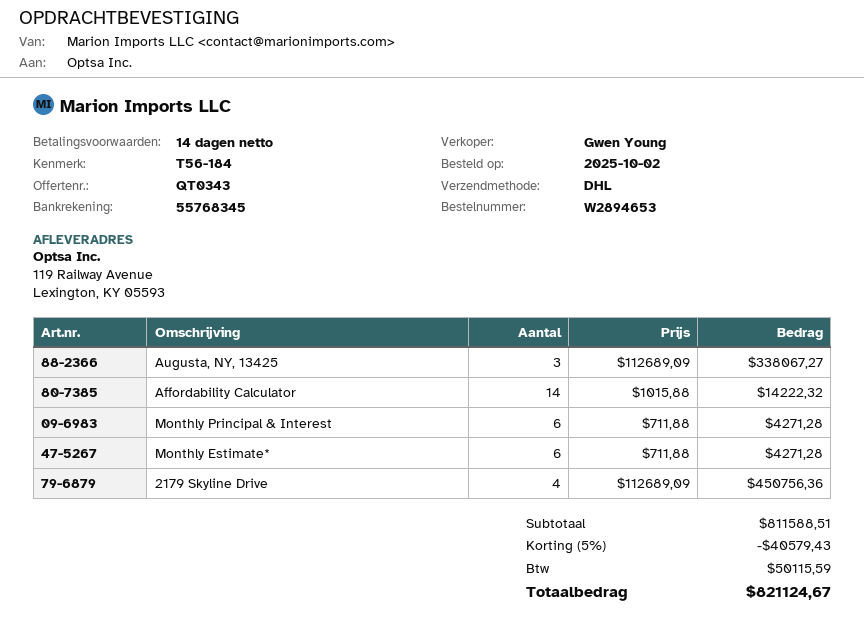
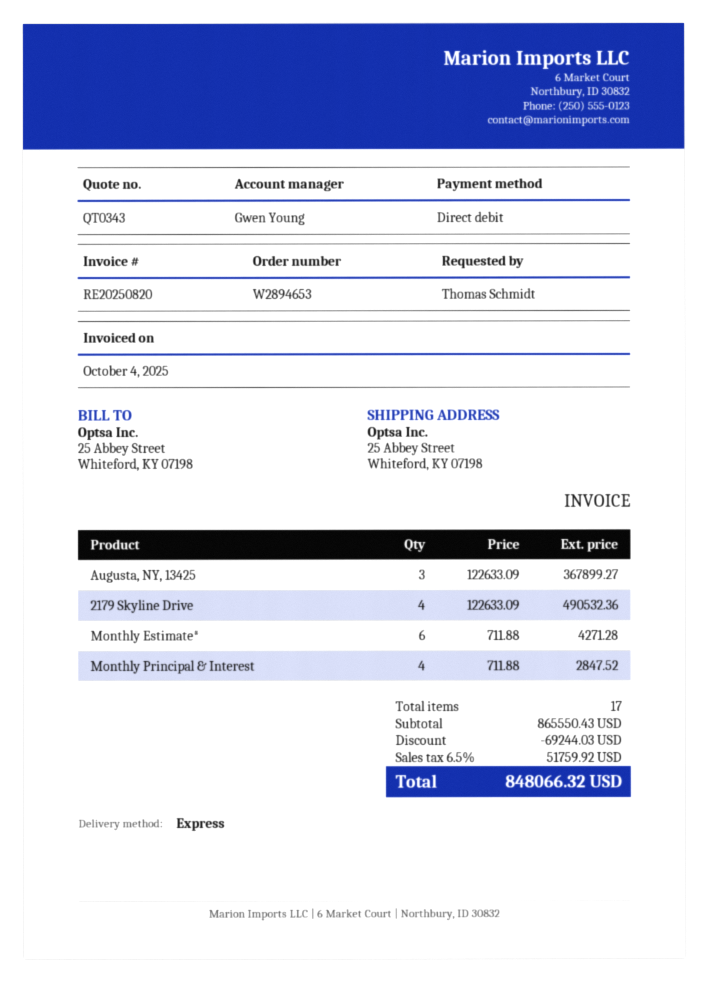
shipping method: DHL -> express
ship to: 119 Railway Avenue, Lexington, KY 05593 -> 25 Abbey Street, Whiteford, KY 07198
Augusta, NY, 13425: 3 x 112689.09 = 338067.27 -> 3 x 122633.09 = 367899.27
Affordability Calculator: 14 x 1015.88 = 14222.32 -> none
Monthly Principal & Interest: 6 x 711.88 = 4271.28 -> 4 x 711.88 = 2847.52
2179 Skyline Drive: 4 x 112689.09 = 450756.36 -> 4 x 122633.09 = 490532.36
subtotal: 811588.51 -> 865550.43
discount: 40579.43 -> 69244.03
tax: 50115.59 -> 51759.92
total: 821124.67 -> 848066.32

